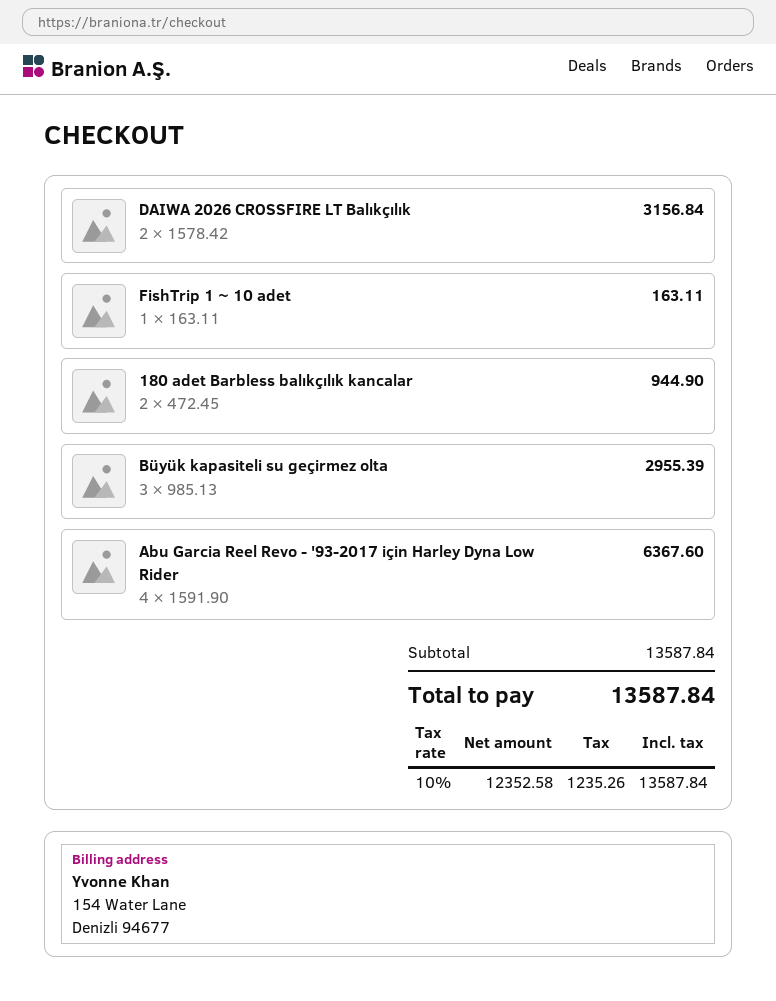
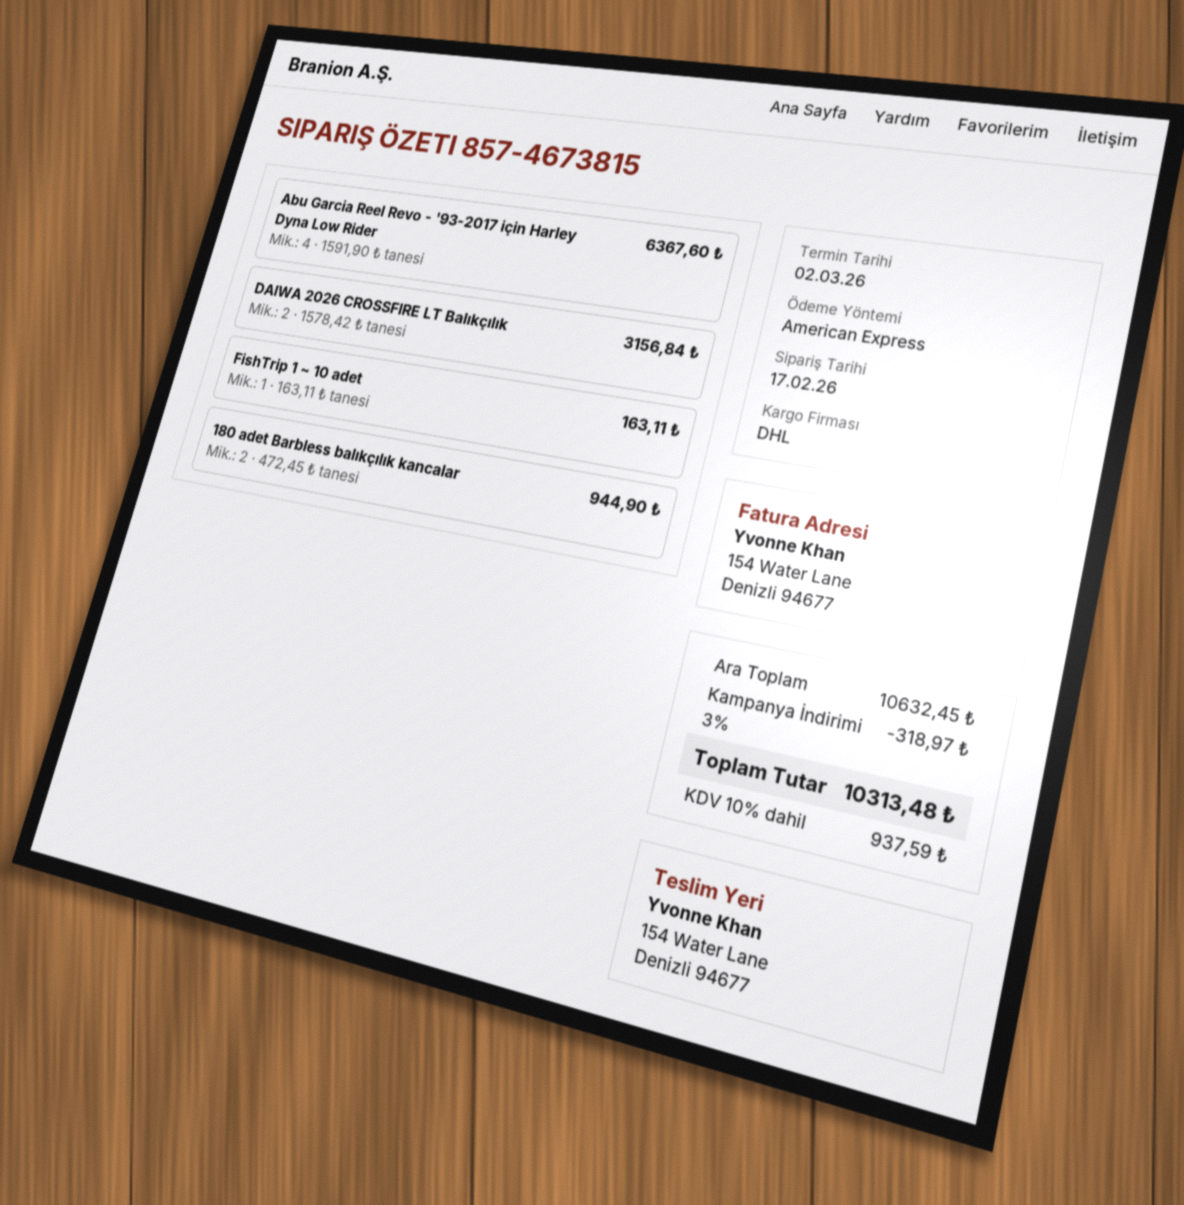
Büyük kapasiteli su geçirmez olta: 3 x 985.13 = 2955.39 -> none
subtotal: 13587.84 -> 10632.45
discount: none -> 3% = 318.97
tax: 10% = 1235.26 -> 10% = 937.59
total: 13587.84 -> 10313.48

